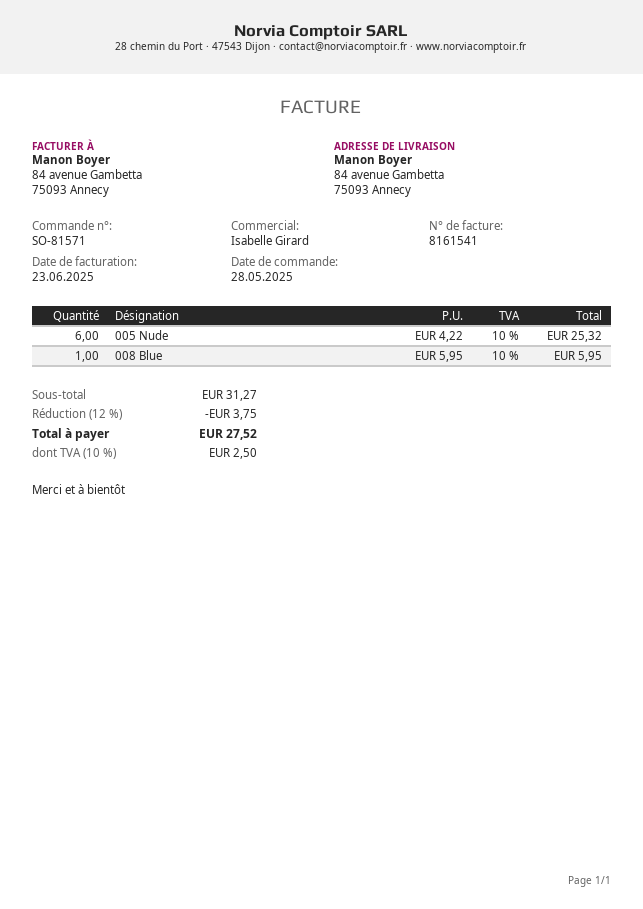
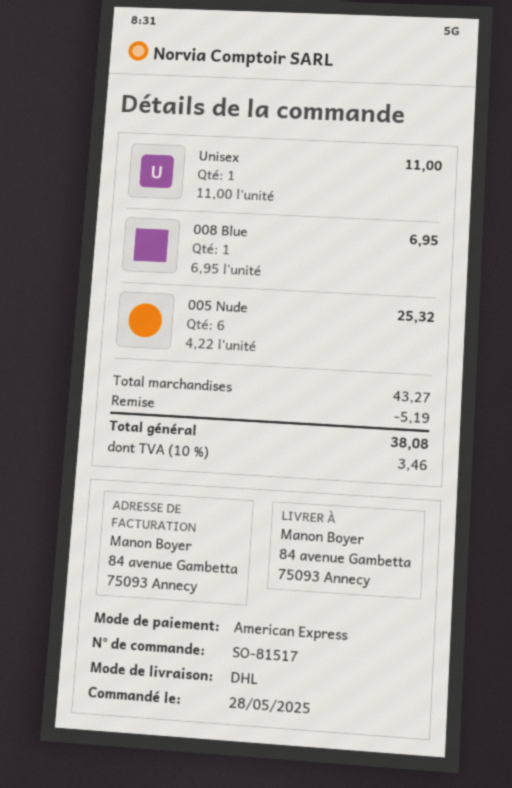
order number: SO-81571 -> SO-81517
008 Blue: 1 x 5.95 = 5.95 -> 1 x 6.95 = 6.95
Unisex: none -> 1 x 11.00 = 11.00
subtotal: 31.27 -> 43.27
discount: 3.75 -> 5.19
tax: 10% = 2.50 -> 10% = 3.46
total: 27.52 -> 38.08

